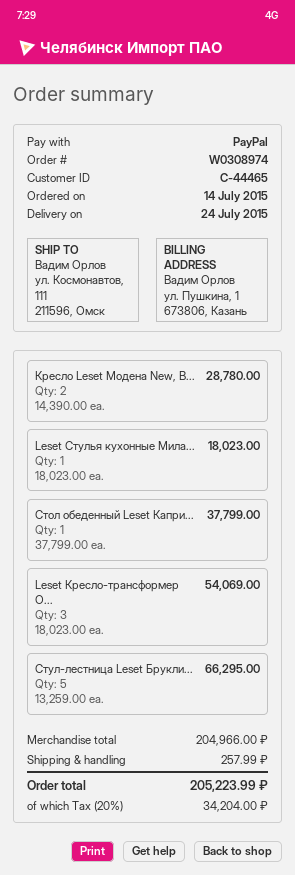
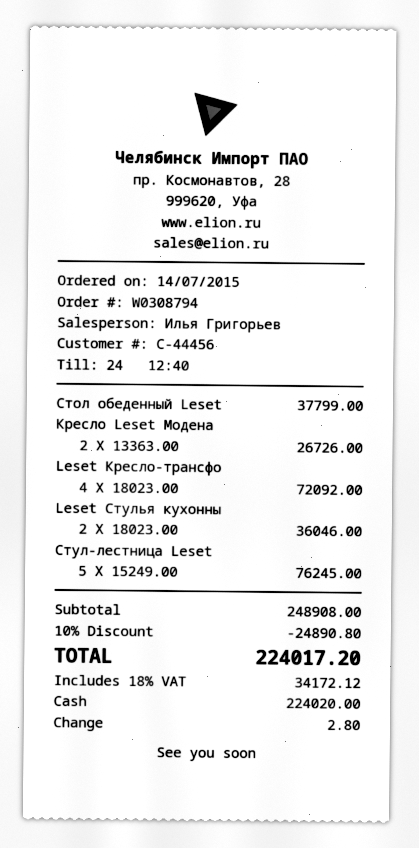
order number: W0308974 -> W0308794
customer number: C-44465 -> C-44456
payment method: PayPal -> cash
Кресло Leset Модена New, В...: 2 x 14390.00 = 28780.00 -> 2 x 13363.00 = 26726.00
Leset Стулья кухонные Мила...: 1 x 18023.00 = 18023.00 -> 2 x 18023.00 = 36046.00
Leset Кресло-трансформер О...: 3 x 18023.00 = 54069.00 -> 4 x 18023.00 = 72092.00
Стул-лестница Leset Брукли...: 5 x 13259.00 = 66295.00 -> 5 x 15249.00 = 76245.00
subtotal: 204966.00 -> 248908.00
discount: none -> 10% = 24890.80
shipping: 257.99 -> none
tax: 20% = 34204.00 -> 18% = 34172.12
total: 205223.99 -> 224017.20

